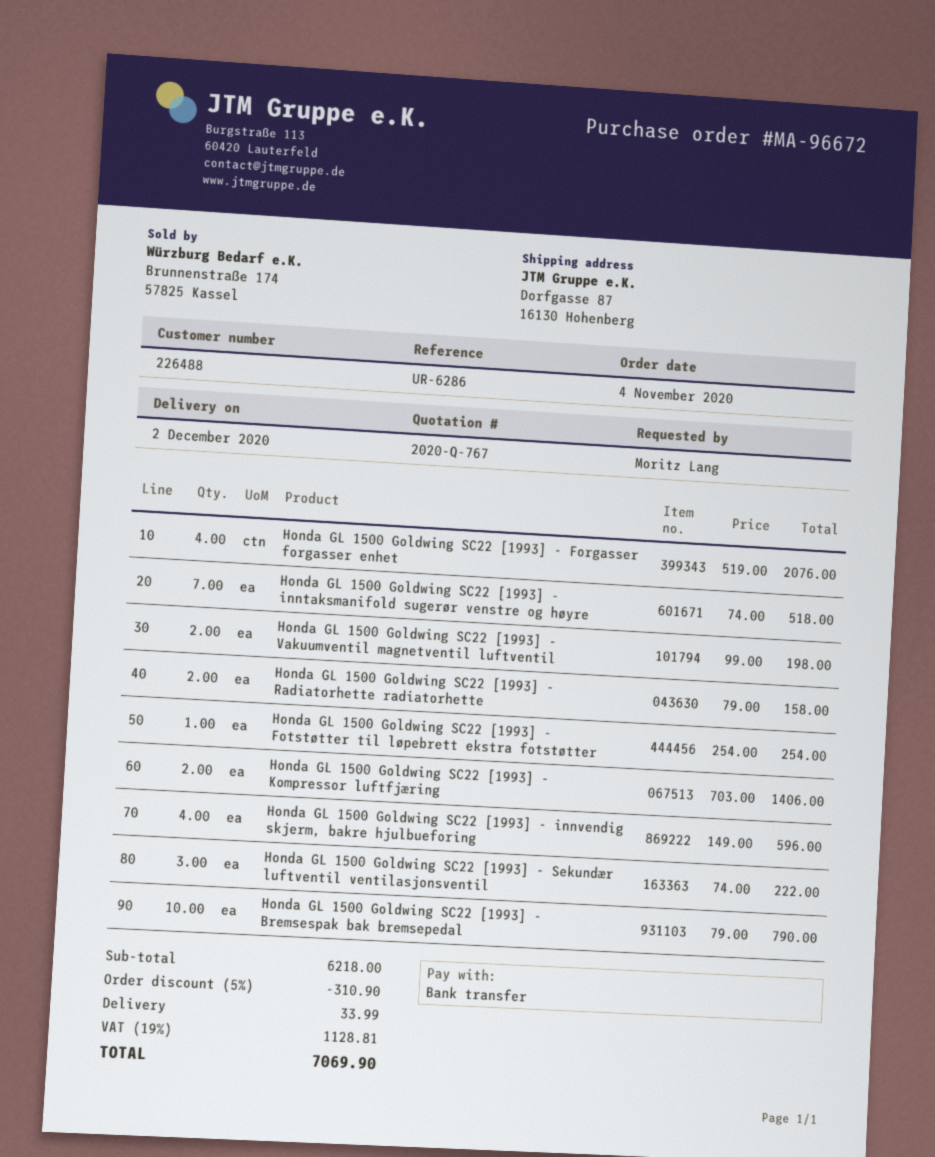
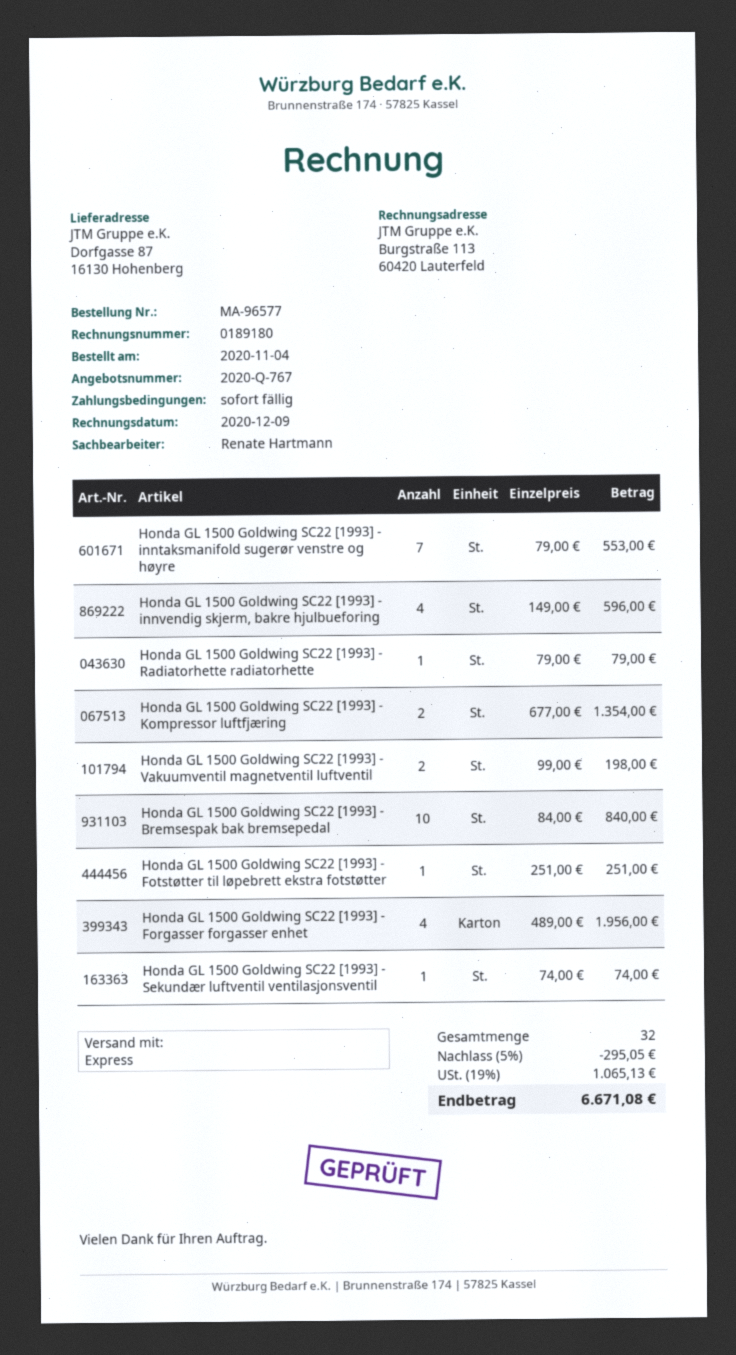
order number: MA-96672 -> MA-96577
Honda GL 1500 Goldwing SC22 [1993] - Forgasser forgasser enhet: 4 x 519.00 = 2076.00 -> 4 x 489.00 = 1956.00
Honda GL 1500 Goldwing SC22 [1993] - inntaksmanifold sugerør venstre og høyre: 7 x 74.00 = 518.00 -> 7 x 79.00 = 553.00
Honda GL 1500 Goldwing SC22 [1993] - Radiatorhette radiatorhette: 2 x 79.00 = 158.00 -> 1 x 79.00 = 79.00
Honda GL 1500 Goldwing SC22 [1993] - Fotstøtter til løpebrett ekstra fotstøtter: 1 x 254.00 = 254.00 -> 1 x 251.00 = 251.00
Honda GL 1500 Goldwing SC22 [1993] - Kompressor luftfjæring: 2 x 703.00 = 1406.00 -> 2 x 677.00 = 1354.00
Honda GL 1500 Goldwing SC22 [1993] - Sekundær luftventil ventilasjonsventil: 3 x 74.00 = 222.00 -> 1 x 74.00 = 74.00
Honda GL 1500 Goldwing SC22 [1993] - Bremsespak bak bremsepedal: 10 x 79.00 = 790.00 -> 10 x 84.00 = 840.00
discount: 5% = 310.90 -> 5% = 295.05
shipping: 33.99 -> none
tax: 19% = 1128.81 -> 19% = 1065.13
total: 7069.90 -> 6671.08

